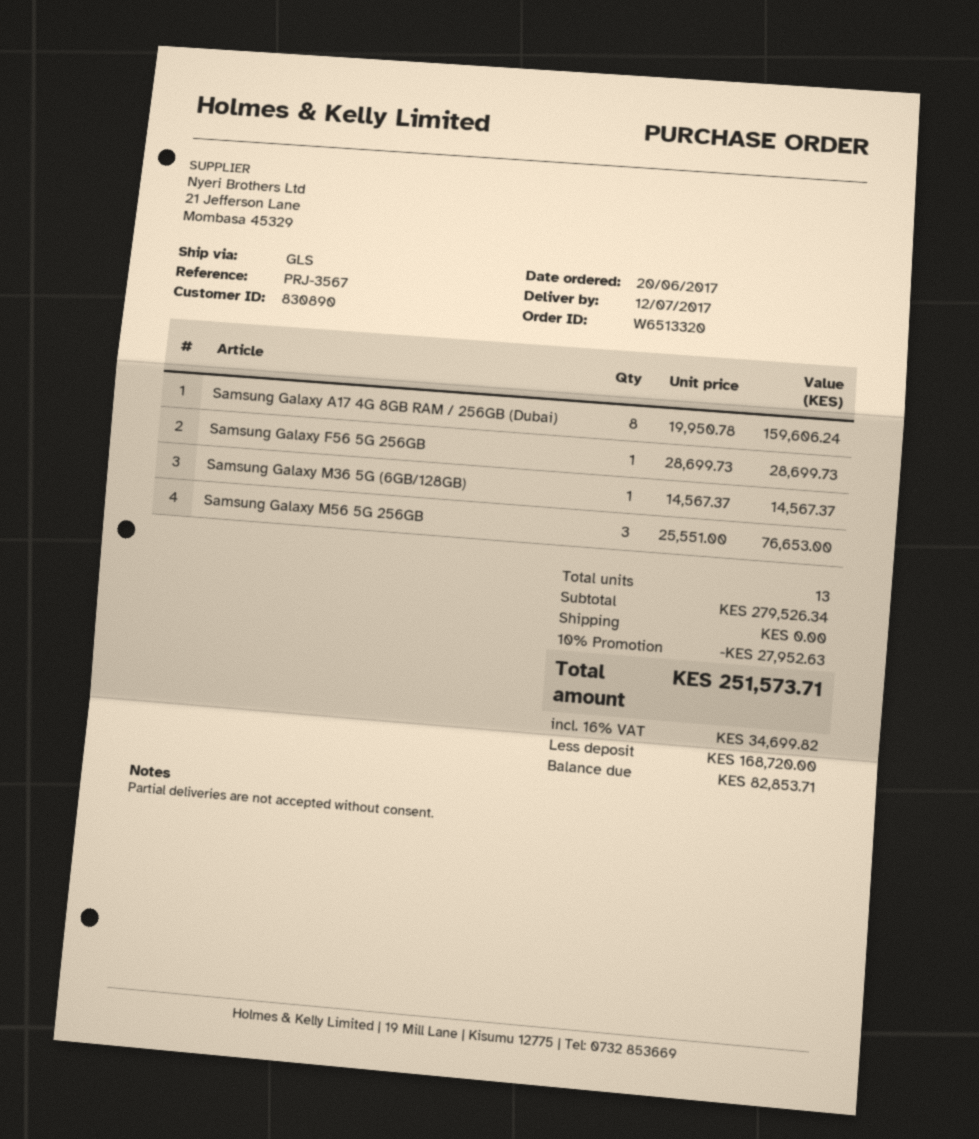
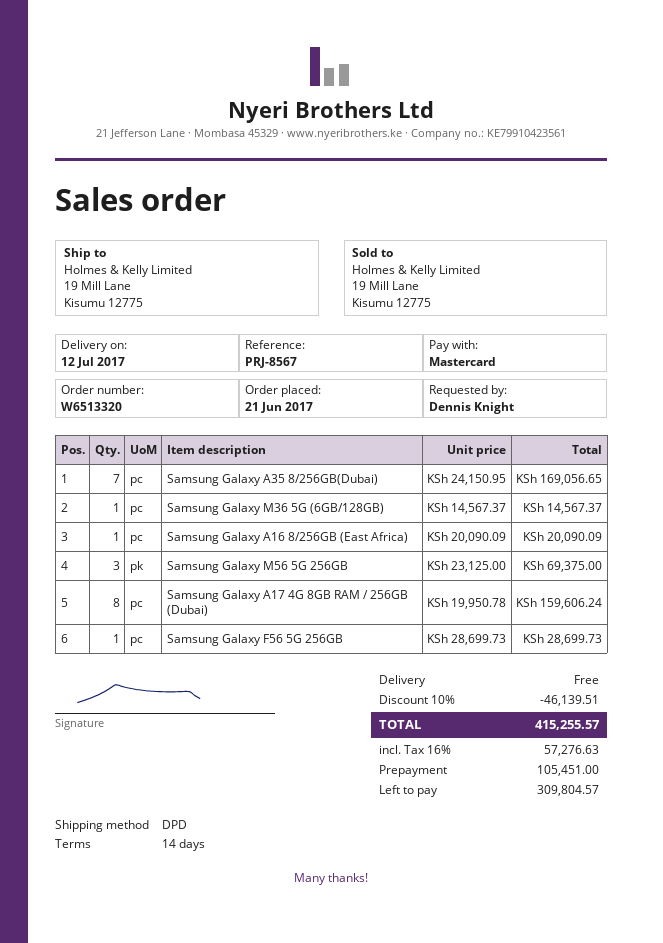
order date: 2017-06-20 -> 2017-06-21
reference: PRJ-3567 -> PRJ-8567
shipping method: GLS -> DPD
Samsung Galaxy M56 5G 256GB: 3 x 25551.00 = 76653.00 -> 3 x 23125.00 = 69375.00
Samsung Galaxy A35 8/256GB(Dubai): none -> 7 x 24150.95 = 169056.65
Samsung Galaxy A16 8/256GB (East Africa): none -> 1 x 20090.09 = 20090.09
discount: 10% = 27952.63 -> 10% = 46139.51
tax: 16% = 34699.82 -> 16% = 57276.63
total: 251573.71 -> 415255.57
deposit: 168720.00 -> 105451.00
balance: 82853.71 -> 309804.57

